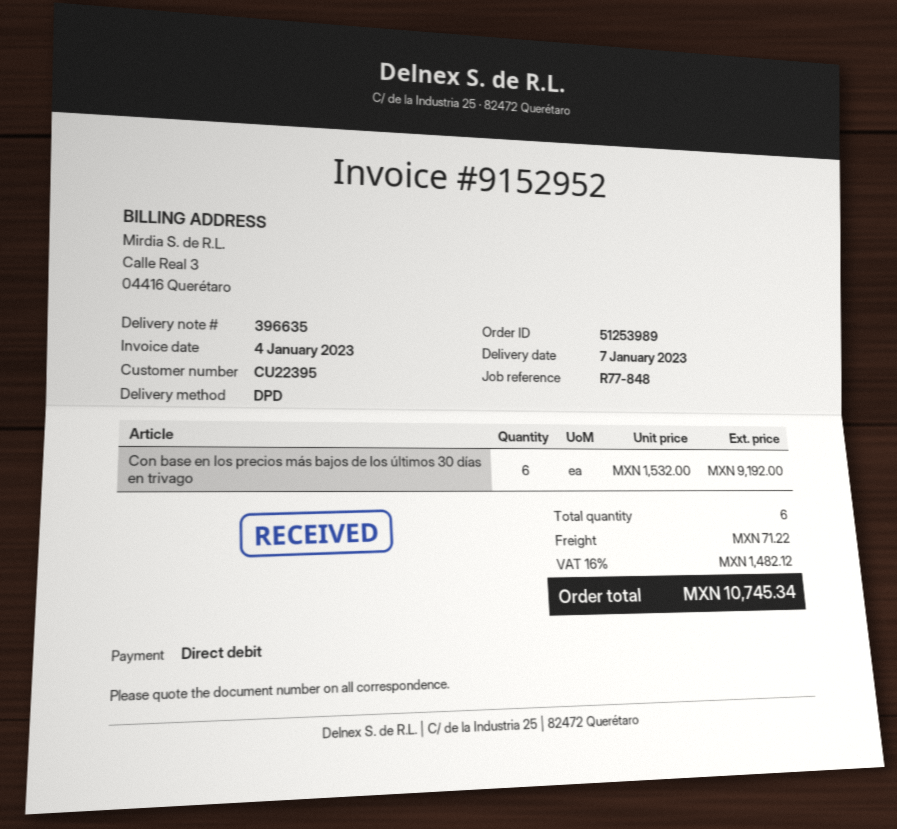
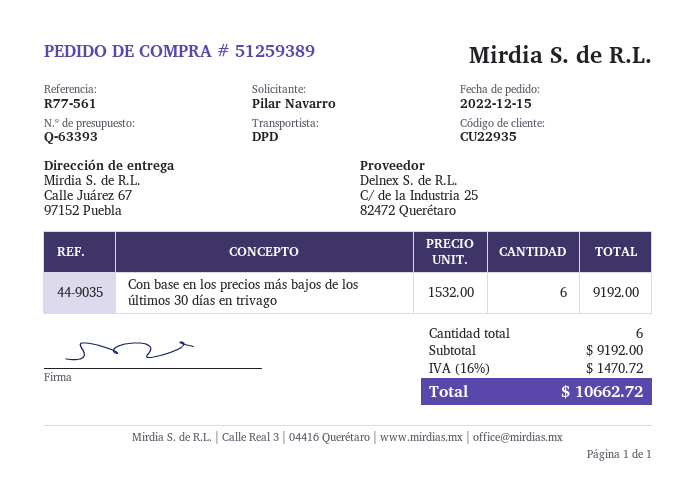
order number: 51253989 -> 51259389
customer number: CU22395 -> CU22935
reference: R77-848 -> R77-561
shipping: 71.22 -> none
tax: 16% = 1482.12 -> 16% = 1470.72
total: 10745.34 -> 10662.72

